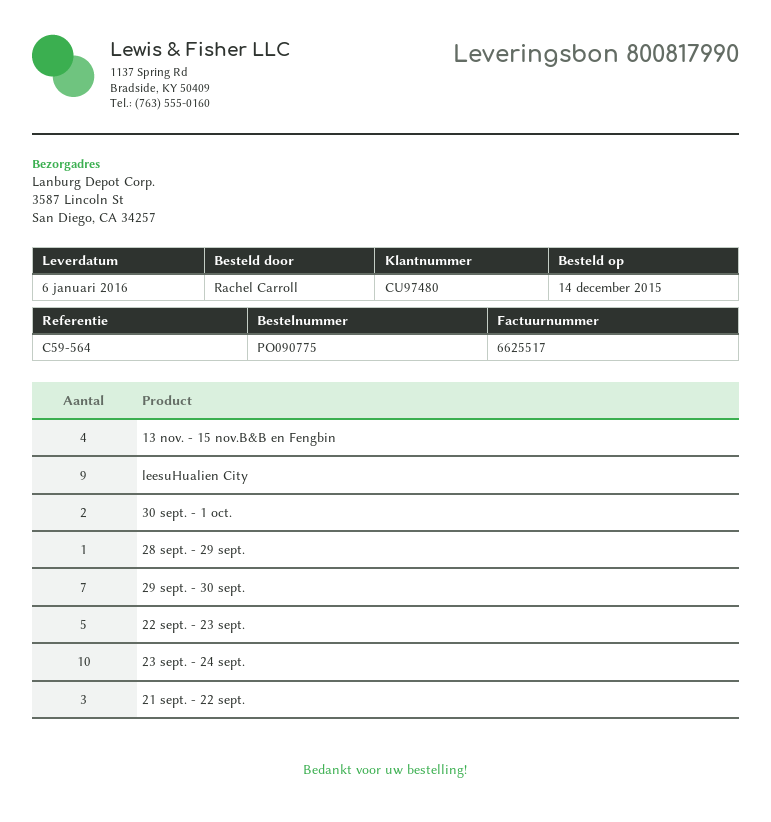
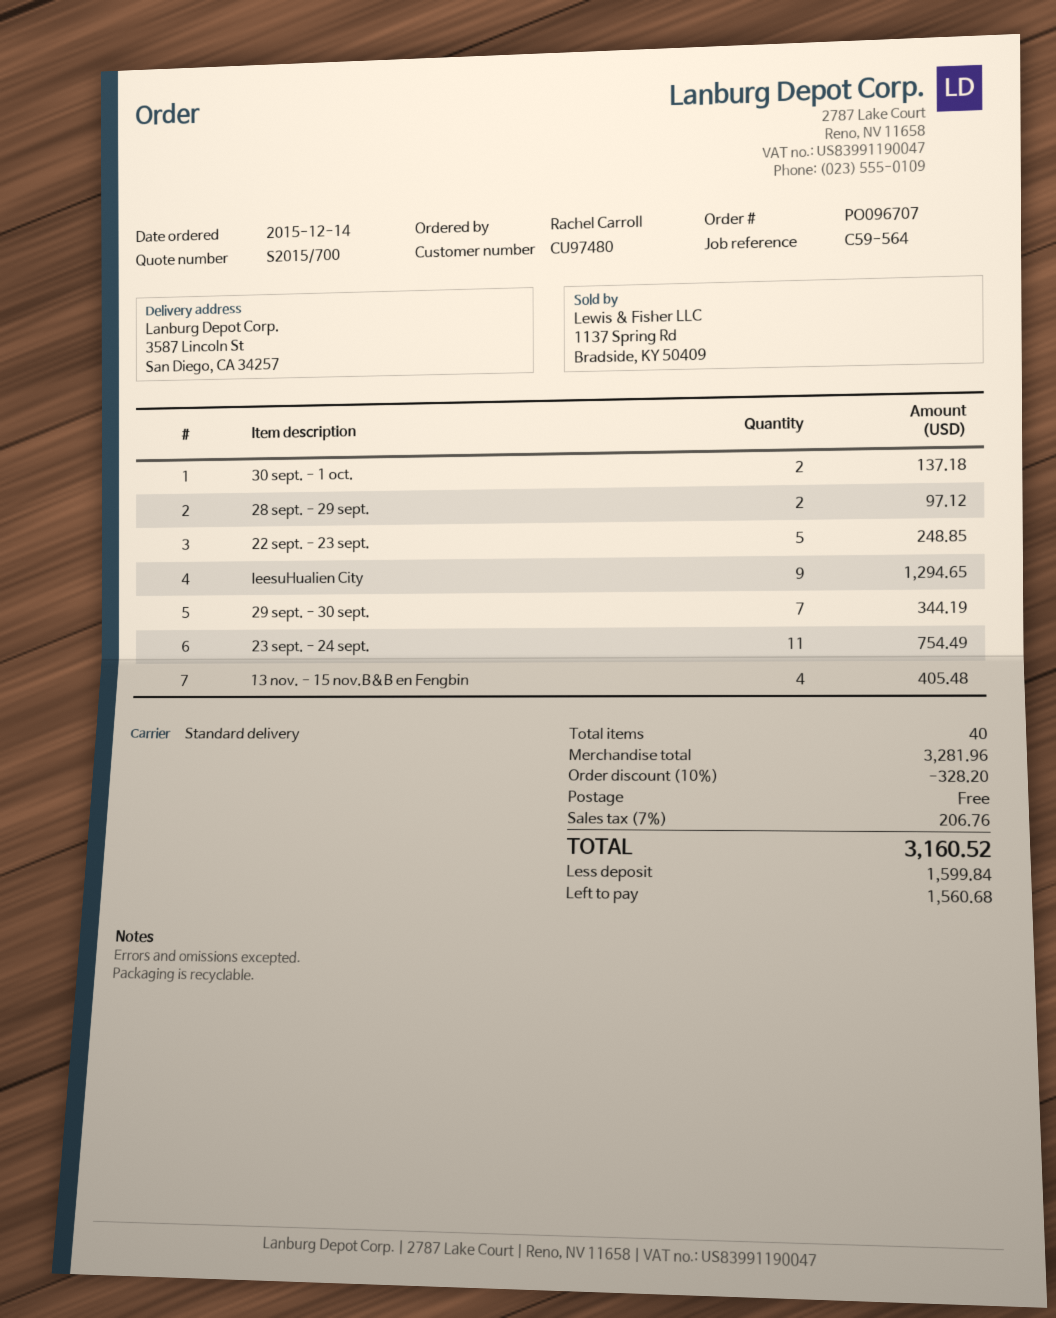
order number: PO090775 -> PO096707
28 sept. - 29 sept.: 1 -> 2
23 sept. - 24 sept.: 10 -> 11
21 sept. - 22 sept.: 3 -> none

